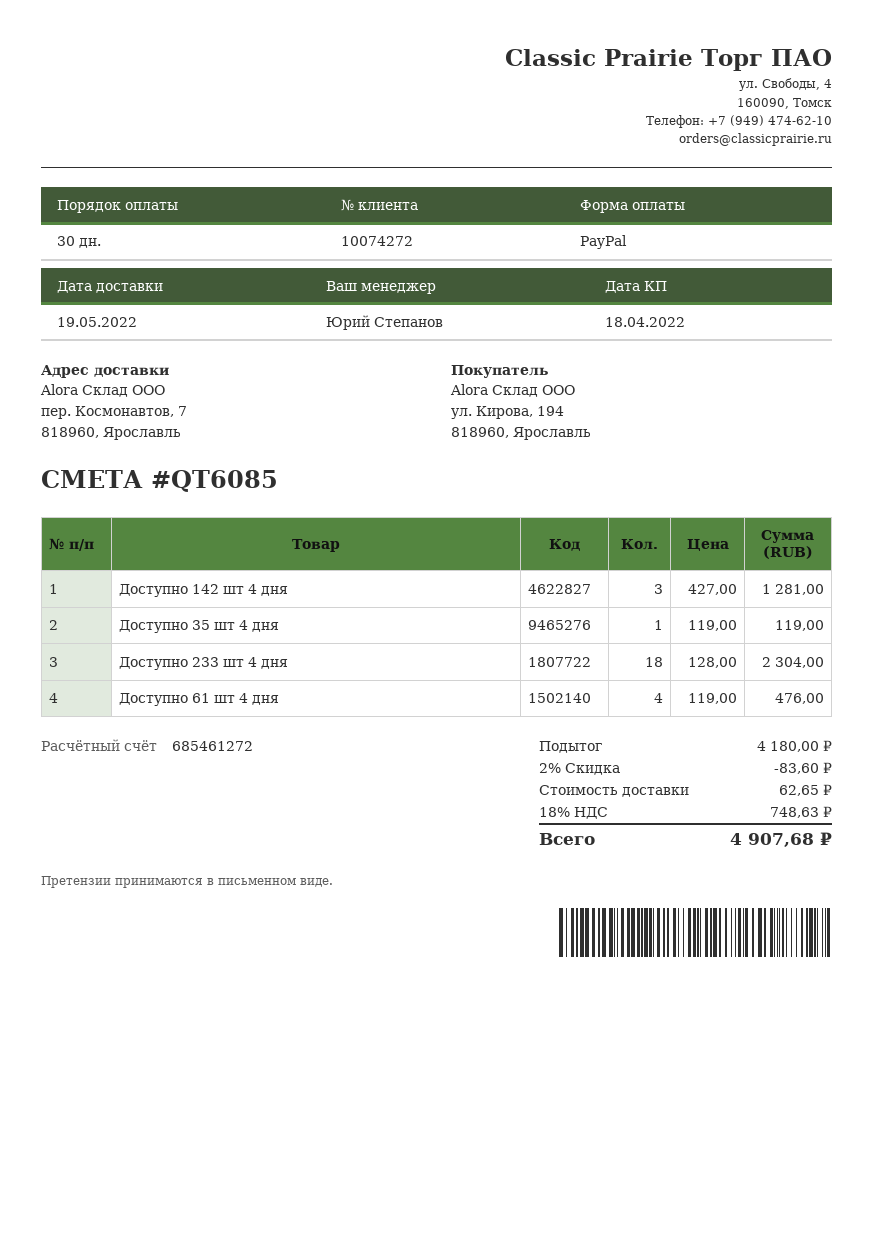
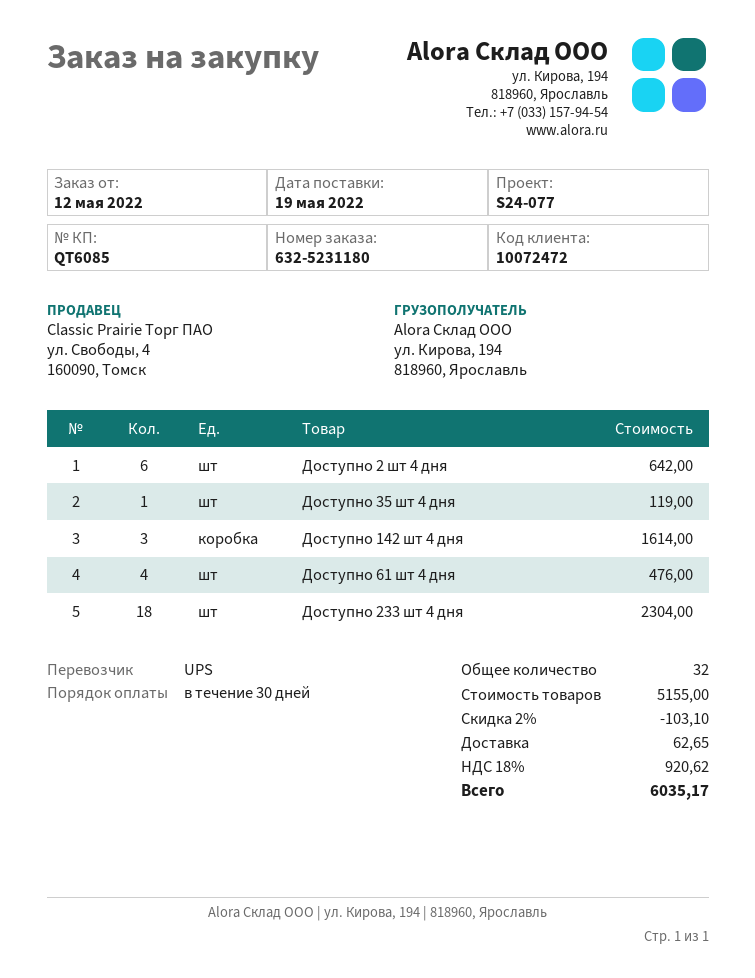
customer number: 10074272 -> 10072472
ship to: пер. Космонавтов, 7, 818960, Ярославль -> ул. Кирова, 194, 818960, Ярославль
Доступно 142 шт 4 дня: 3 for 1281.00 -> 3 for 1614.00
Доступно 2 шт 4 дня: none -> 6 for 642.00
subtotal: 4180.00 -> 5155.00
discount: 2% = 83.60 -> 2% = 103.10
tax: 18% = 748.63 -> 18% = 920.62
total: 4907.68 -> 6035.17

